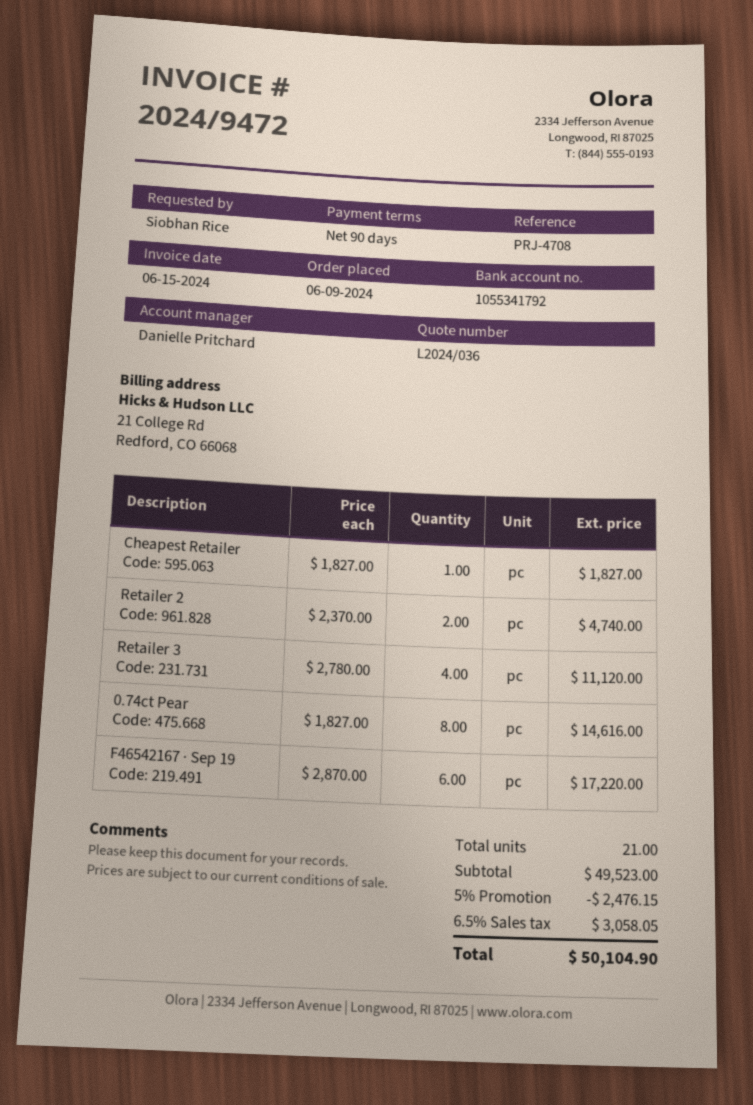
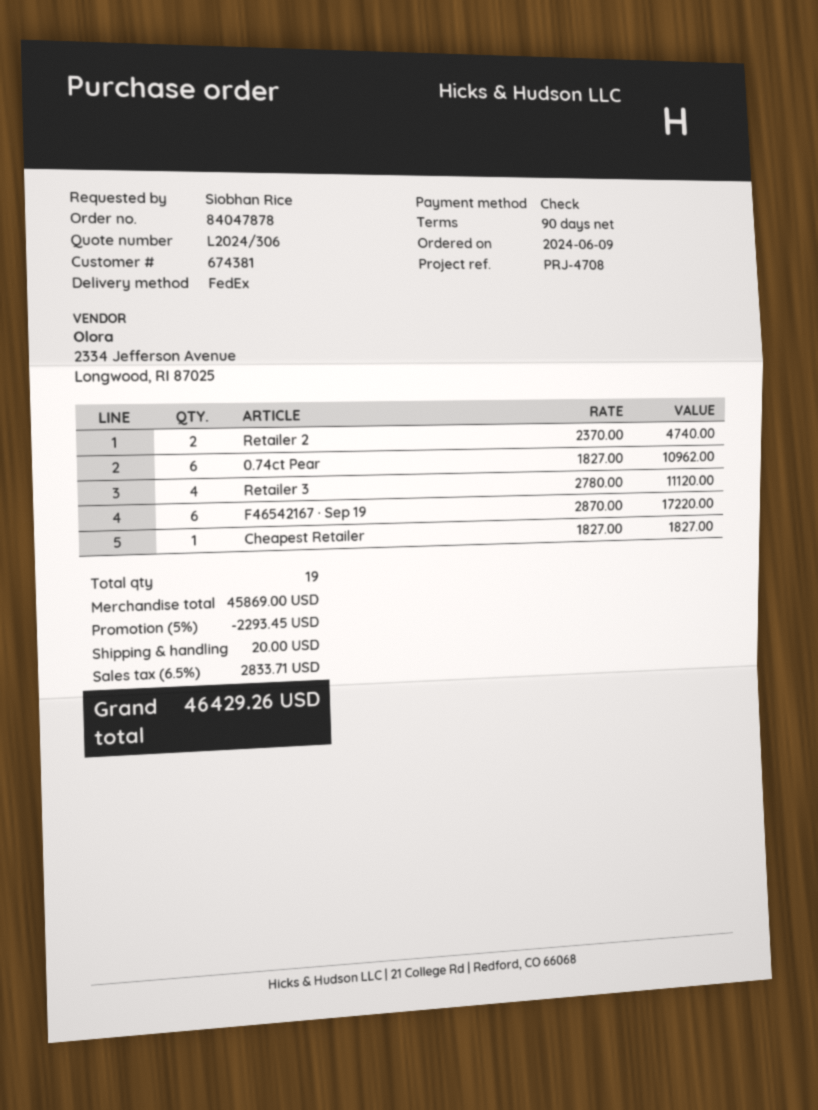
quote number: L2024/036 -> L2024/306
0.74ct Pear: 8 x 1827.00 = 14616.00 -> 6 x 1827.00 = 10962.00
total quantity: 21 -> 19
subtotal: 49523.00 -> 45869.00
discount: 5% = 2476.15 -> 5% = 2293.45
shipping: none -> 20.00
tax: 6.5% = 3058.05 -> 6.5% = 2833.71
total: 50104.90 -> 46429.26

